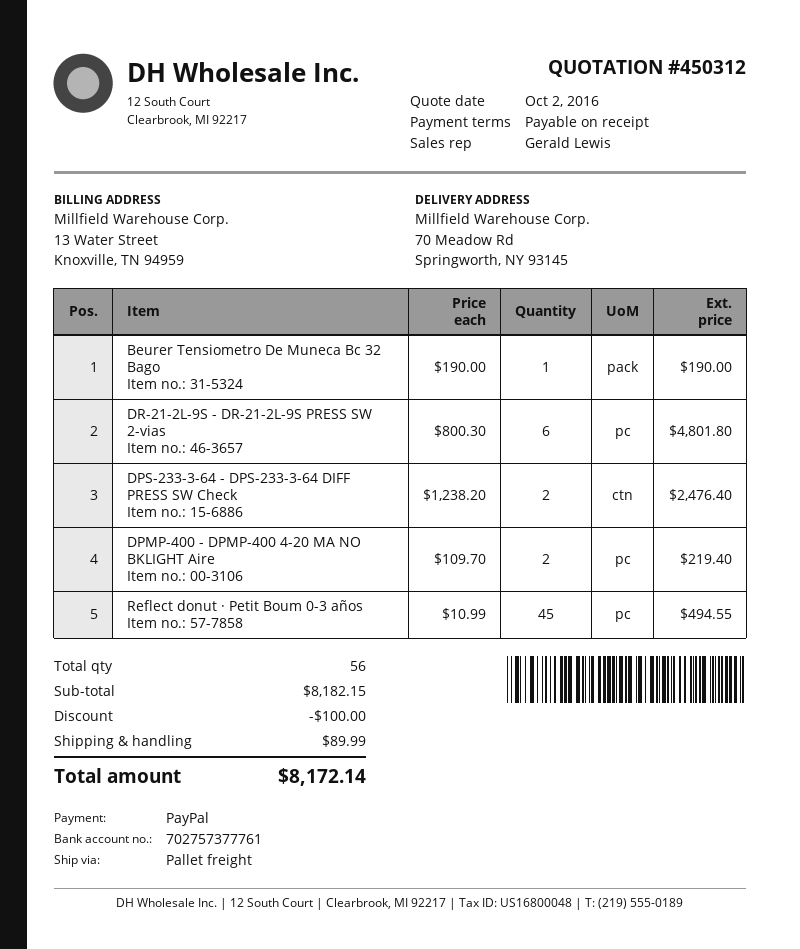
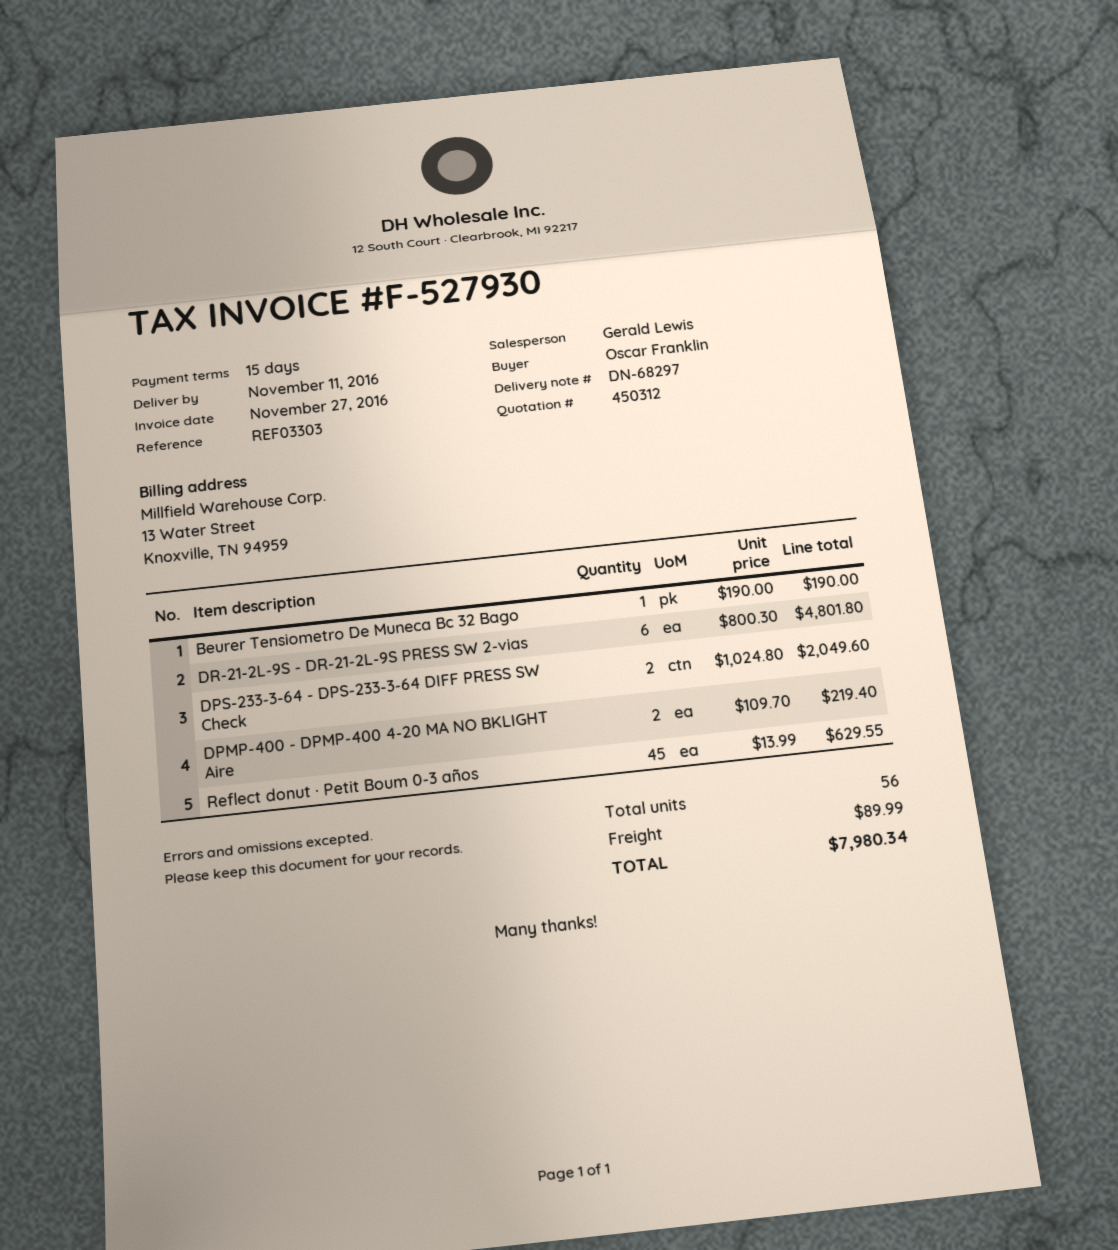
payment terms: on receipt -> 15 days
DPS-233-3-64 - DPS-233-3-64 DIFF PRESS SW Check: 2 x 1238.20 = 2476.40 -> 2 x 1024.80 = 2049.60
Reflect donut · Petit Boum 0-3 años: 45 x 10.99 = 494.55 -> 45 x 13.99 = 629.55
discount: 100.00 -> none
total: 8172.14 -> 7980.34

